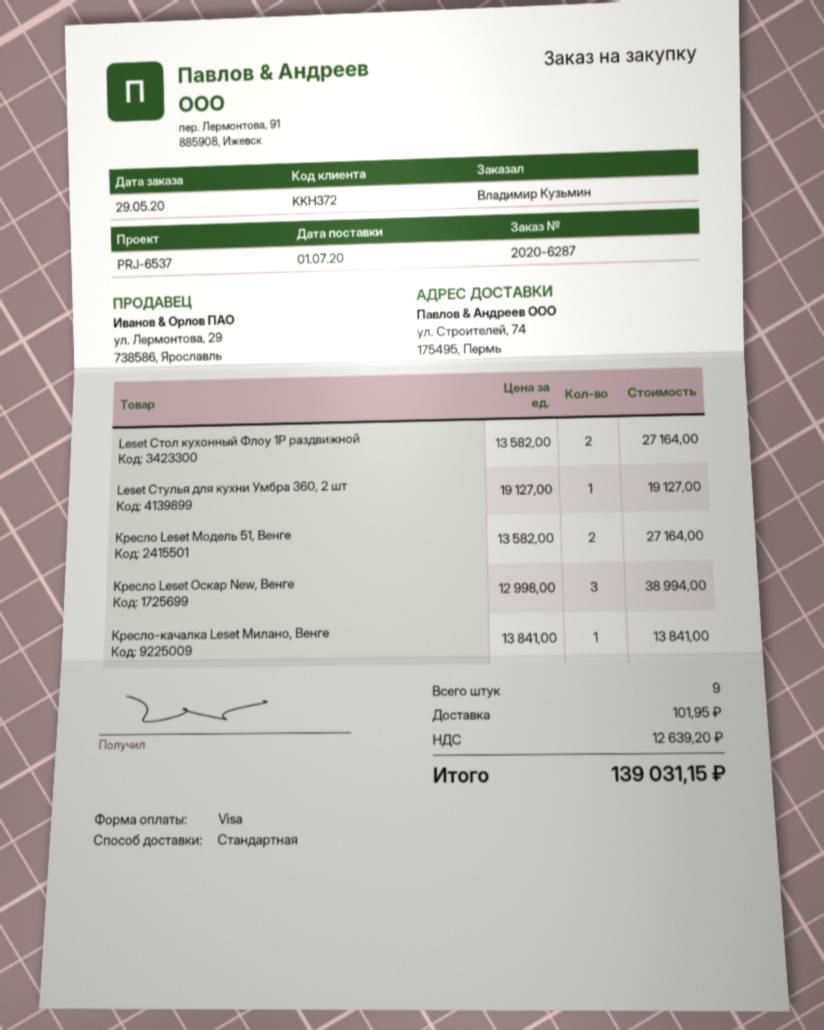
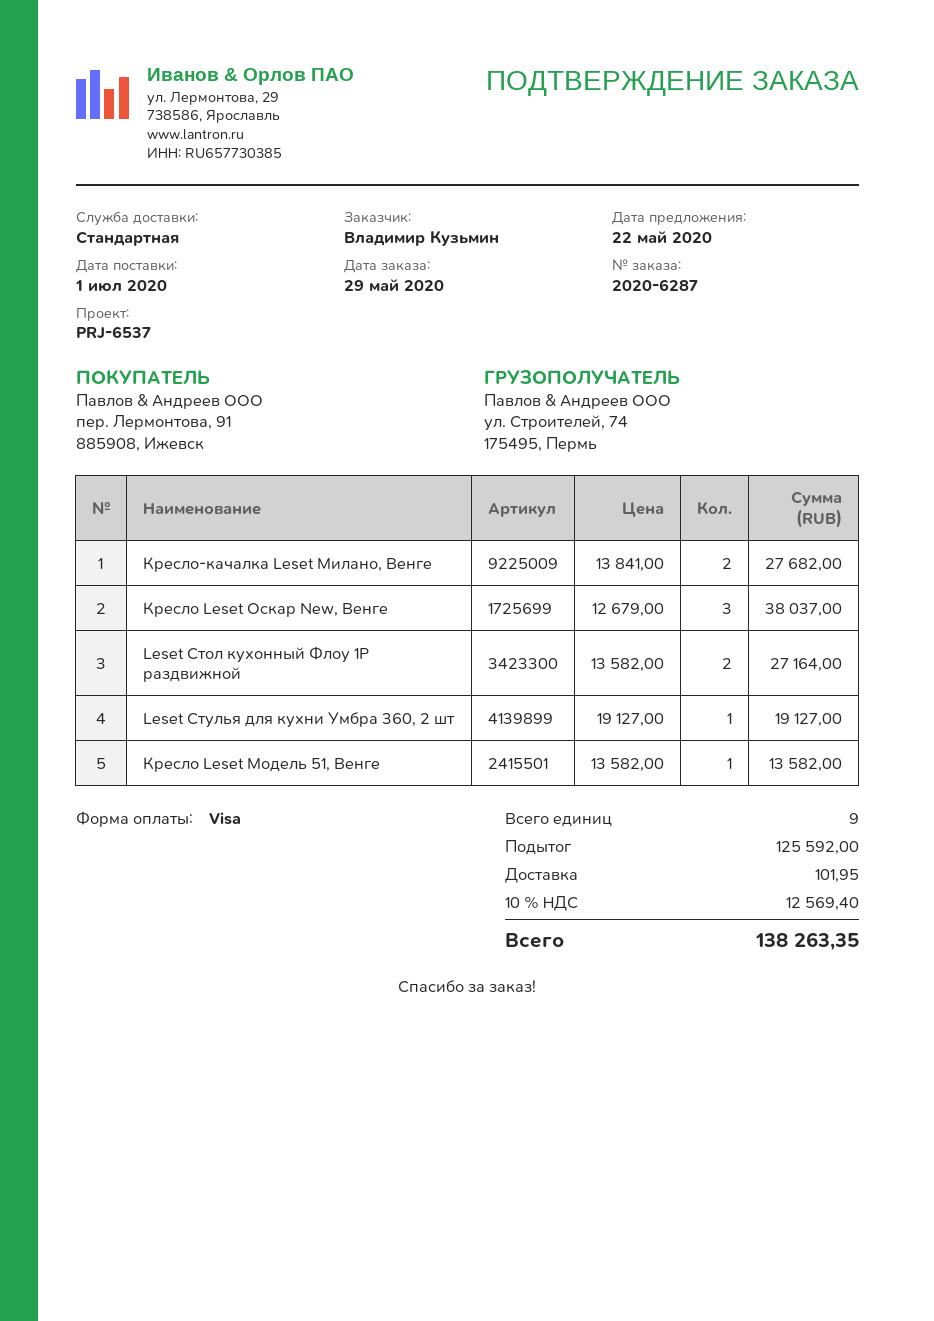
Кресло Leset Модель 51, Венге: 2 x 13582.00 = 27164.00 -> 1 x 13582.00 = 13582.00
Кресло Leset Оскар New, Венге: 3 x 12998.00 = 38994.00 -> 3 x 12679.00 = 38037.00
Кресло-качалка Leset Милано, Венге: 1 x 13841.00 = 13841.00 -> 2 x 13841.00 = 27682.00
tax: 12639.20 -> 12569.40
total: 139031.15 -> 138263.35

